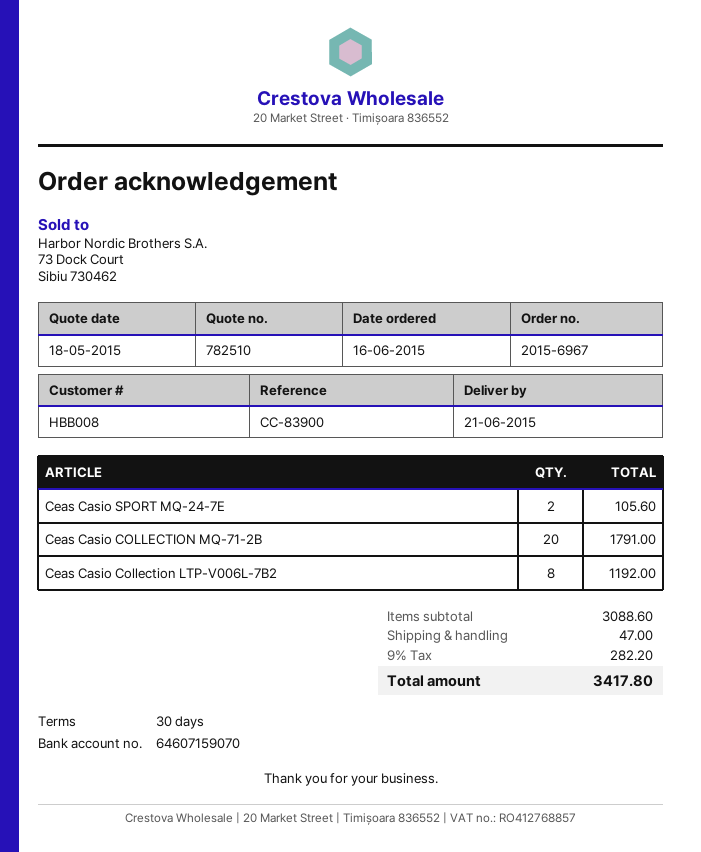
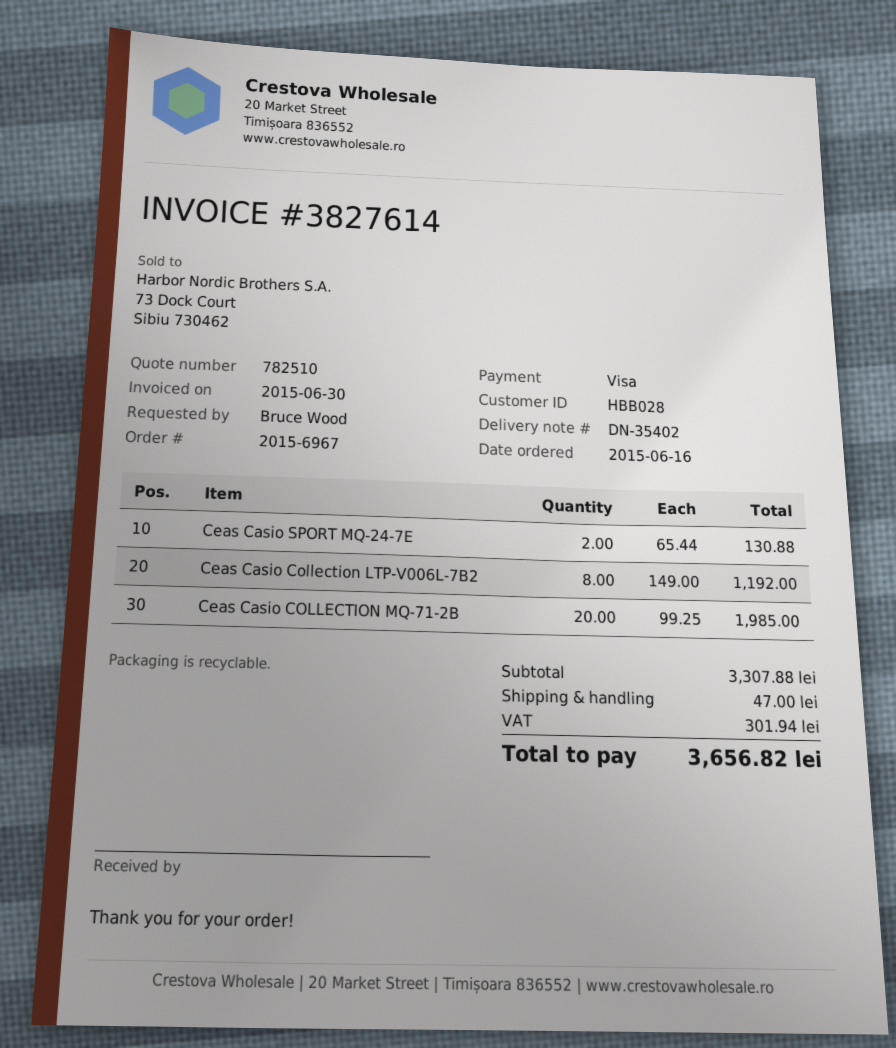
customer number: HBB008 -> HBB028
Ceas Casio SPORT MQ-24-7E: 2 for 105.60 -> 2 for 130.88
Ceas Casio COLLECTION MQ-71-2B: 20 for 1791.00 -> 20 for 1985.00
subtotal: 3088.60 -> 3307.88
tax: 282.20 -> 301.94
total: 3417.80 -> 3656.82

